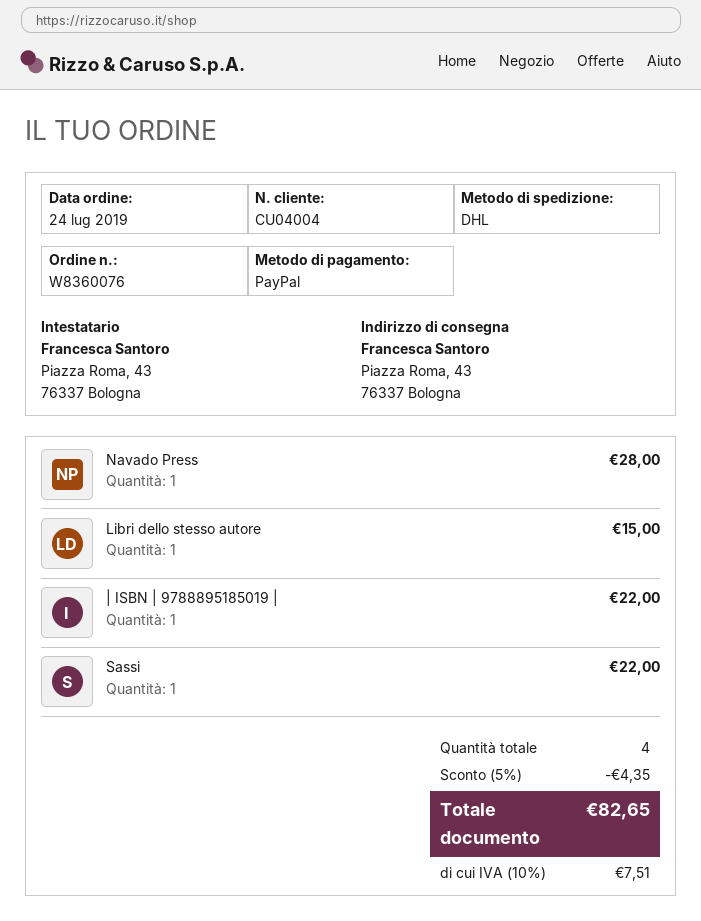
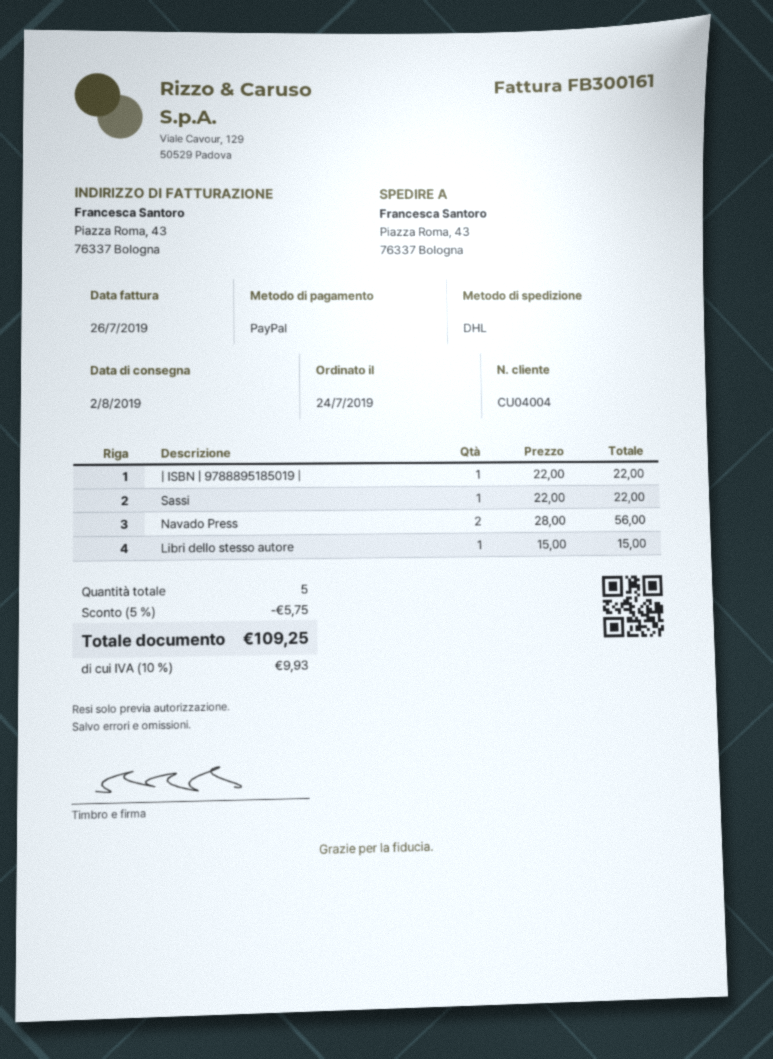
Navado Press: 1 for 28.00 -> 2 for 56.00
total quantity: 4 -> 5
discount: 5% = 4.35 -> 5% = 5.75
tax: 10% = 7.51 -> 10% = 9.93
total: 82.65 -> 109.25

